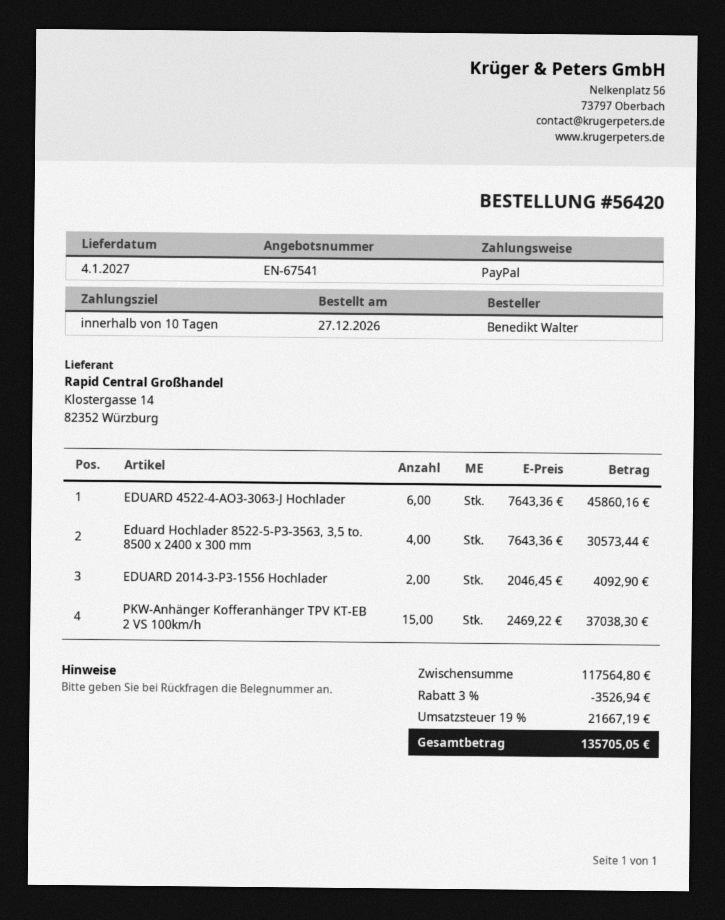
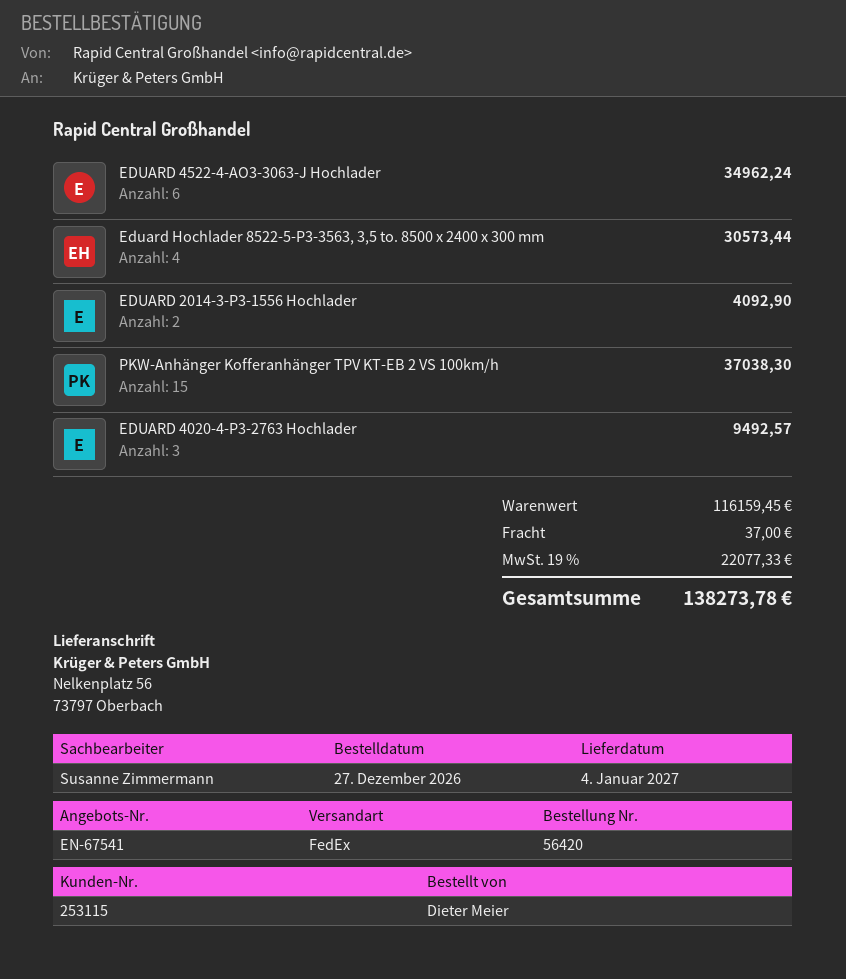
ordered by: Benedikt Walter -> Dieter Meier
EDUARD 4522-4-AO3-3063-J Hochlader: 6 for 45860.16 -> 6 for 34962.24
EDUARD 4020-4-P3-2763 Hochlader: none -> 3 for 9492.57
subtotal: 117564.80 -> 116159.45
discount: 3% = 3526.94 -> none
shipping: none -> 37.00
tax: 19% = 21667.19 -> 19% = 22077.33
total: 135705.05 -> 138273.78

